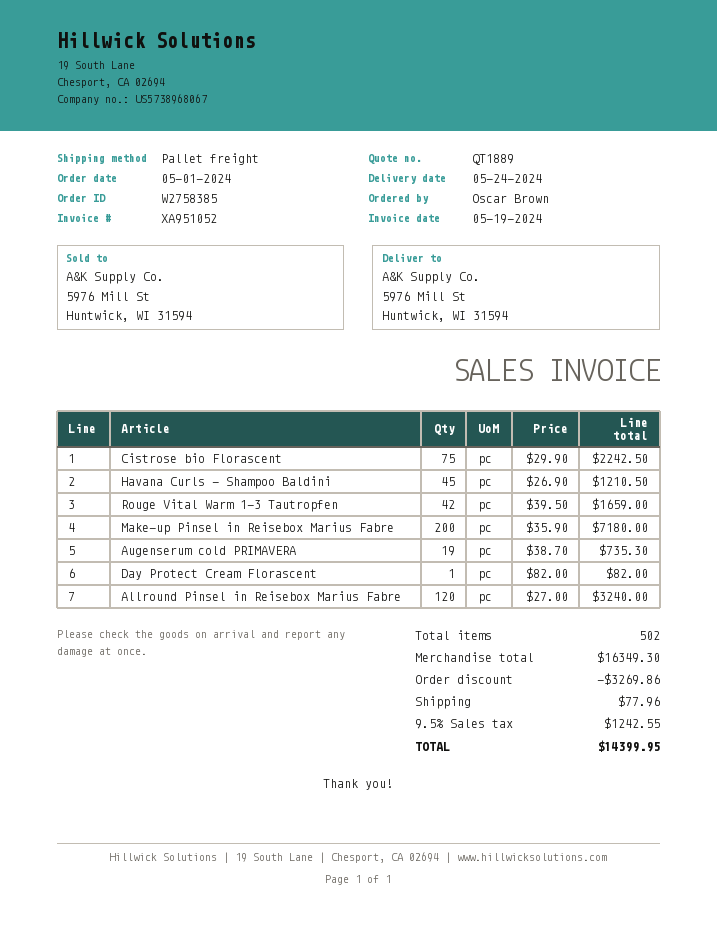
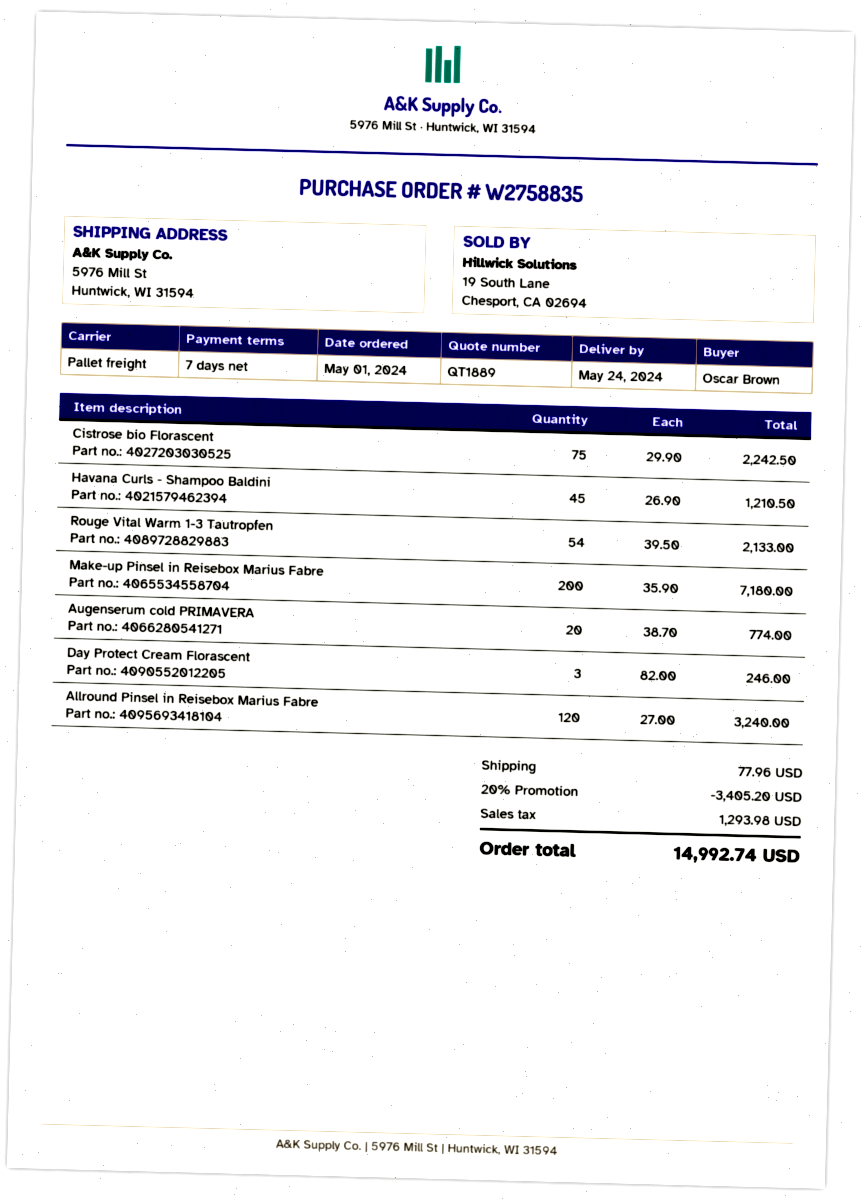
order number: W2758385 -> W2758835
Rouge Vital Warm 1-3 Tautropfen: 42 x 39.50 = 1659.00 -> 54 x 39.50 = 2133.00
Augenserum cold PRIMAVERA: 19 x 38.70 = 735.30 -> 20 x 38.70 = 774.00
Day Protect Cream Florascent: 1 x 82.00 = 82.00 -> 3 x 82.00 = 246.00
discount: 3269.86 -> 3405.20
tax: 1242.55 -> 1293.98
total: 14399.95 -> 14992.74

